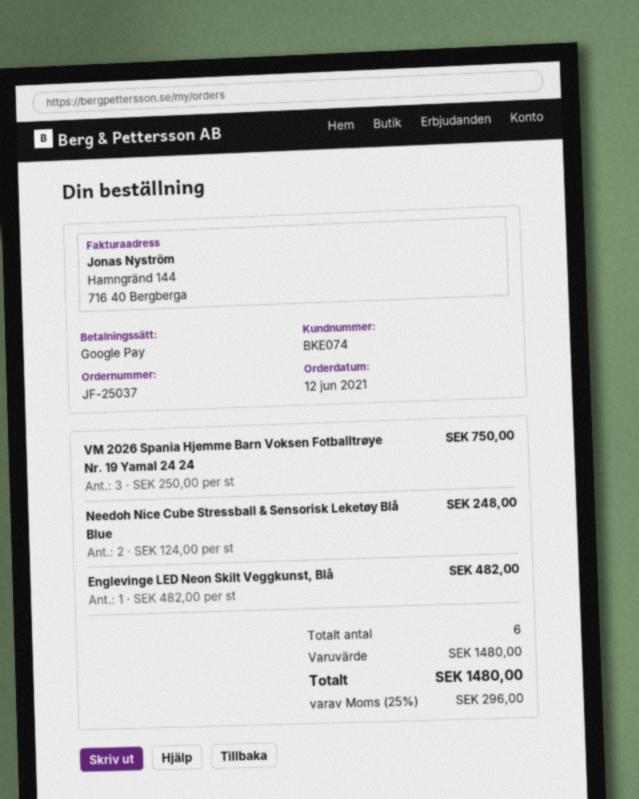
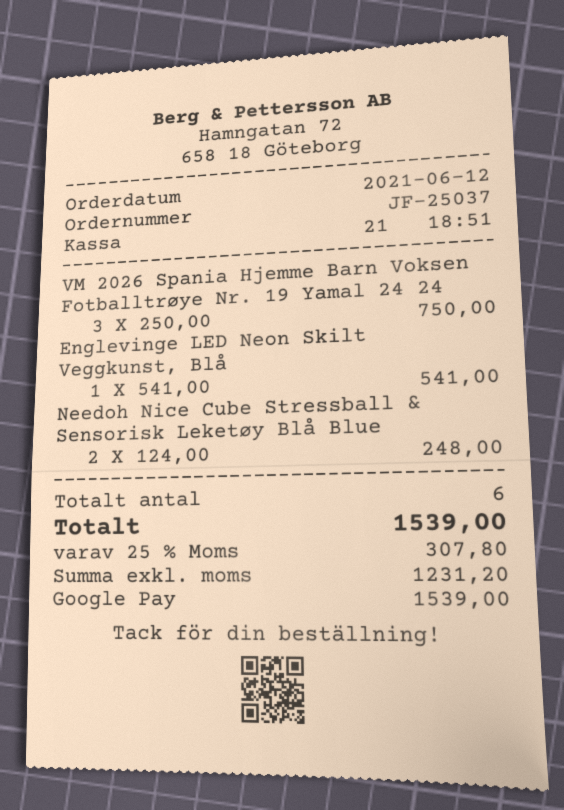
Englevinge LED Neon Skilt Veggkunst, Blå: 1 x 482.00 = 482.00 -> 1 x 541.00 = 541.00
tax: 25% = 296.00 -> 25% = 307.80
total: 1480.00 -> 1539.00

